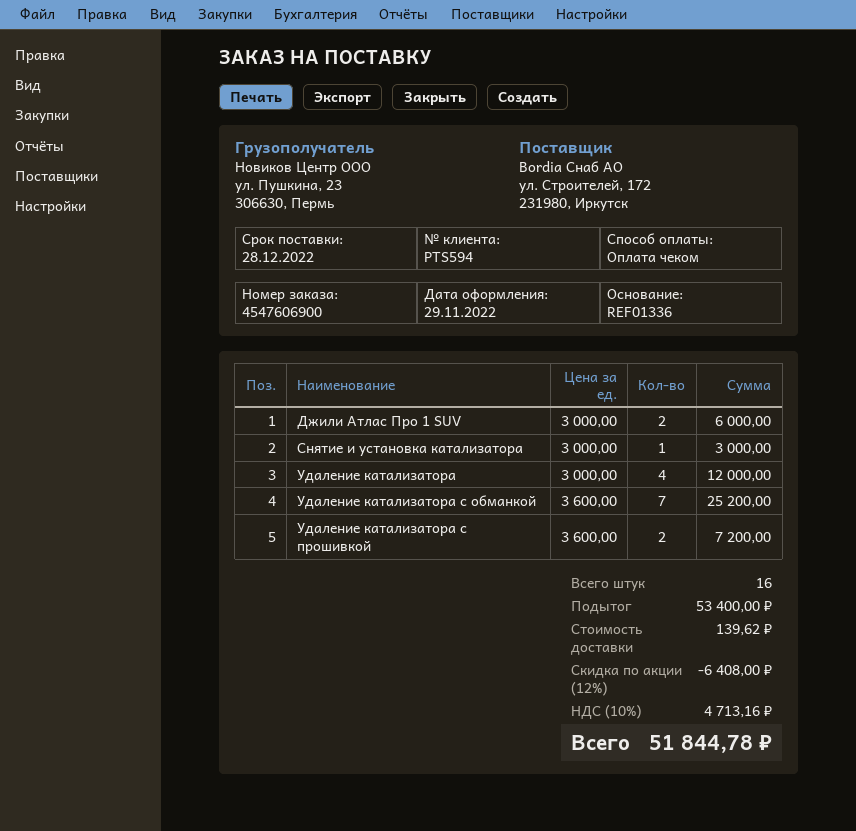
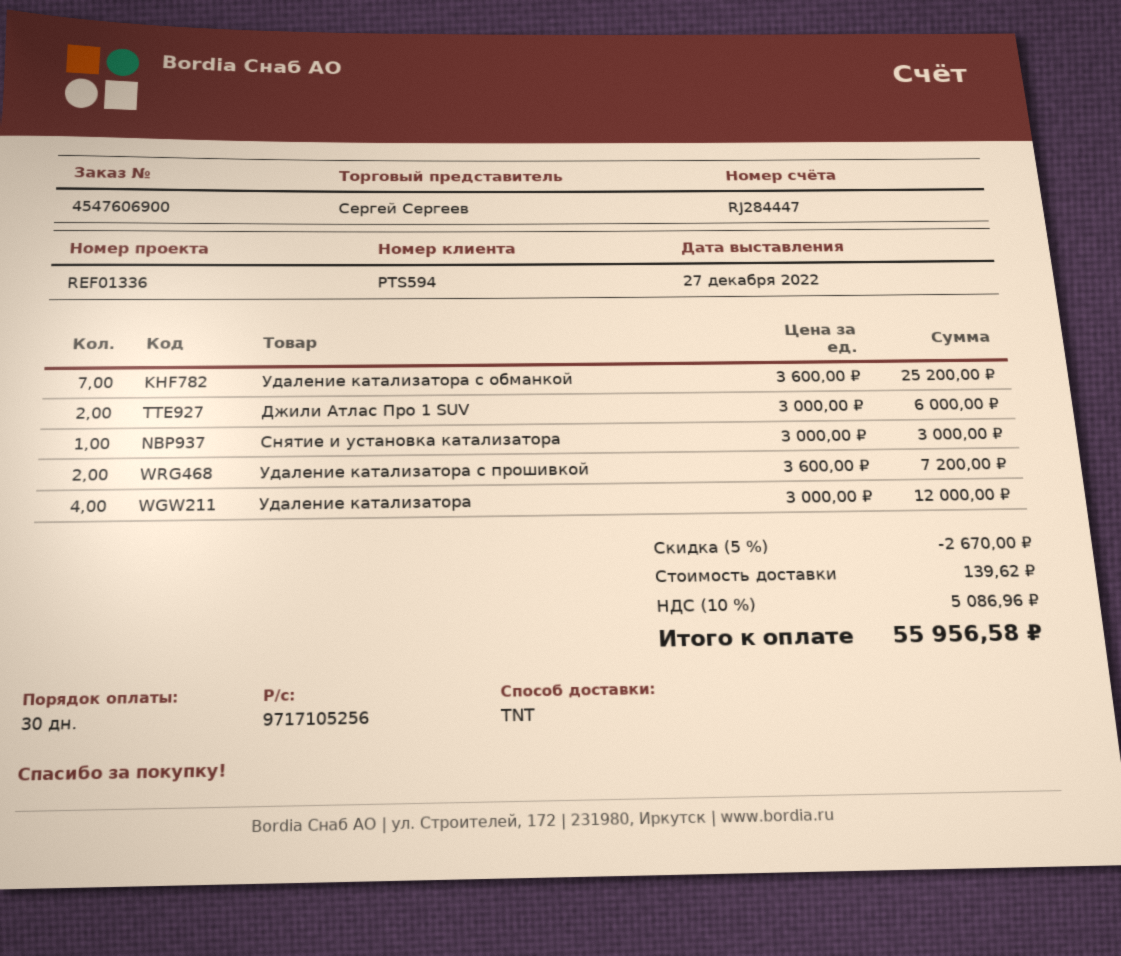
discount: 12% = 6408.00 -> 5% = 2670.00
tax: 10% = 4713.16 -> 10% = 5086.96
total: 51844.78 -> 55956.58

